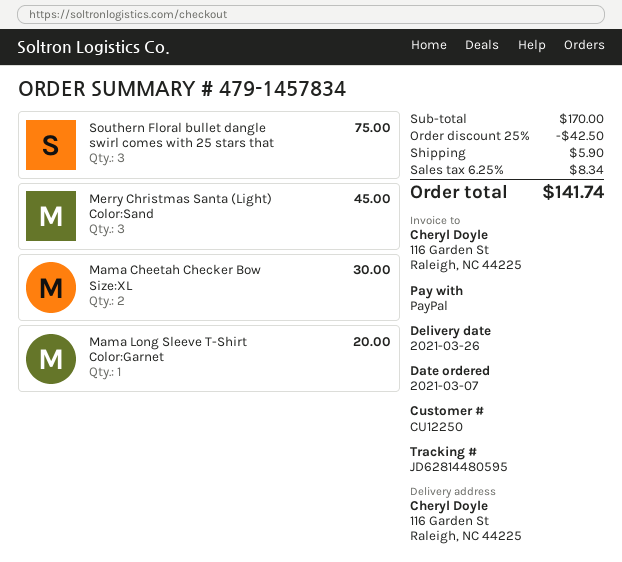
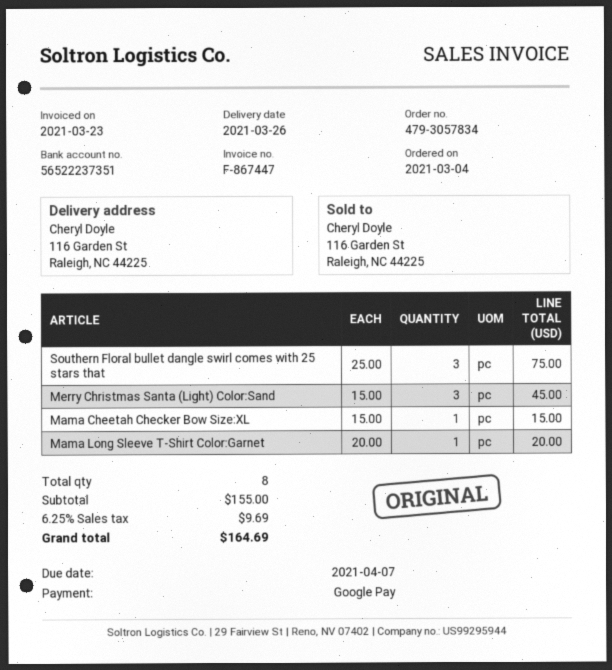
order number: 479-1457834 -> 479-3057834
order date: 2021-03-07 -> 2021-03-04
payment method: PayPal -> Google Pay
Mama Cheetah Checker Bow Size:XL: 2 for 30.00 -> 1 for 15.00
subtotal: 170.00 -> 155.00
discount: 25% = 42.50 -> none
shipping: 5.90 -> none
tax: 6.25% = 8.34 -> 6.25% = 9.69
total: 141.74 -> 164.69

